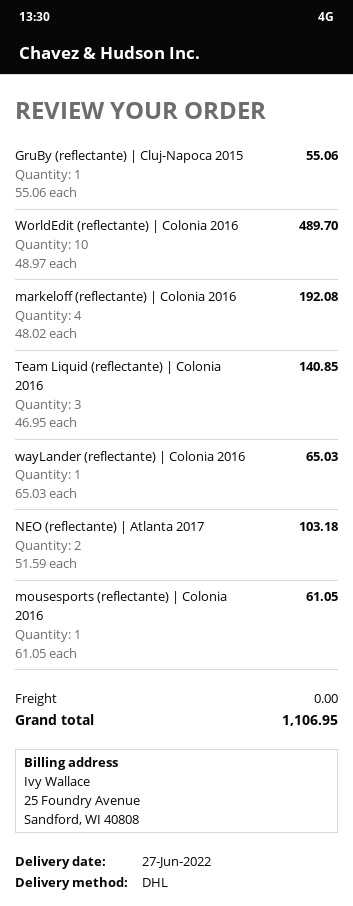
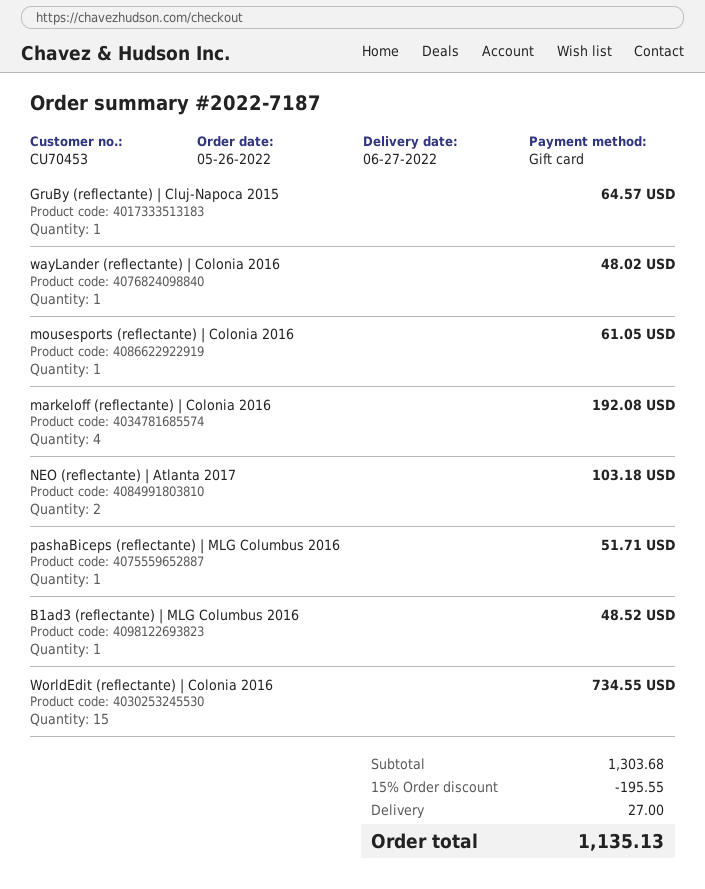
GruBy (reflectante) | Cluj-Napoca 2015: 1 for 55.06 -> 1 for 64.57
WorldEdit (reflectante) | Colonia 2016: 10 for 489.70 -> 15 for 734.55
Team Liquid (reflectante) | Colonia 2016: 3 for 140.85 -> none
wayLander (reflectante) | Colonia 2016: 1 for 65.03 -> 1 for 48.02
pashaBiceps (reflectante) | MLG Columbus 2016: none -> 1 for 51.71
B1ad3 (reflectante) | MLG Columbus 2016: none -> 1 for 48.52
discount: none -> 15% = 195.55
shipping: 0.00 -> 27.00
total: 1106.95 -> 1135.13

